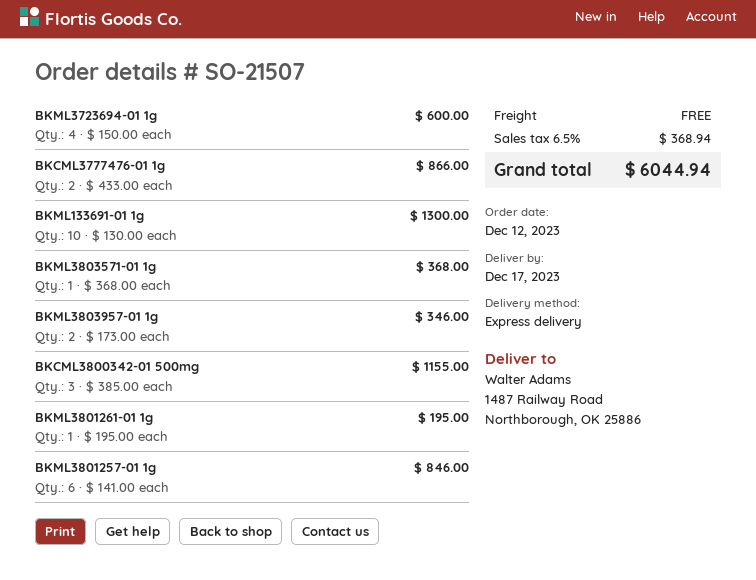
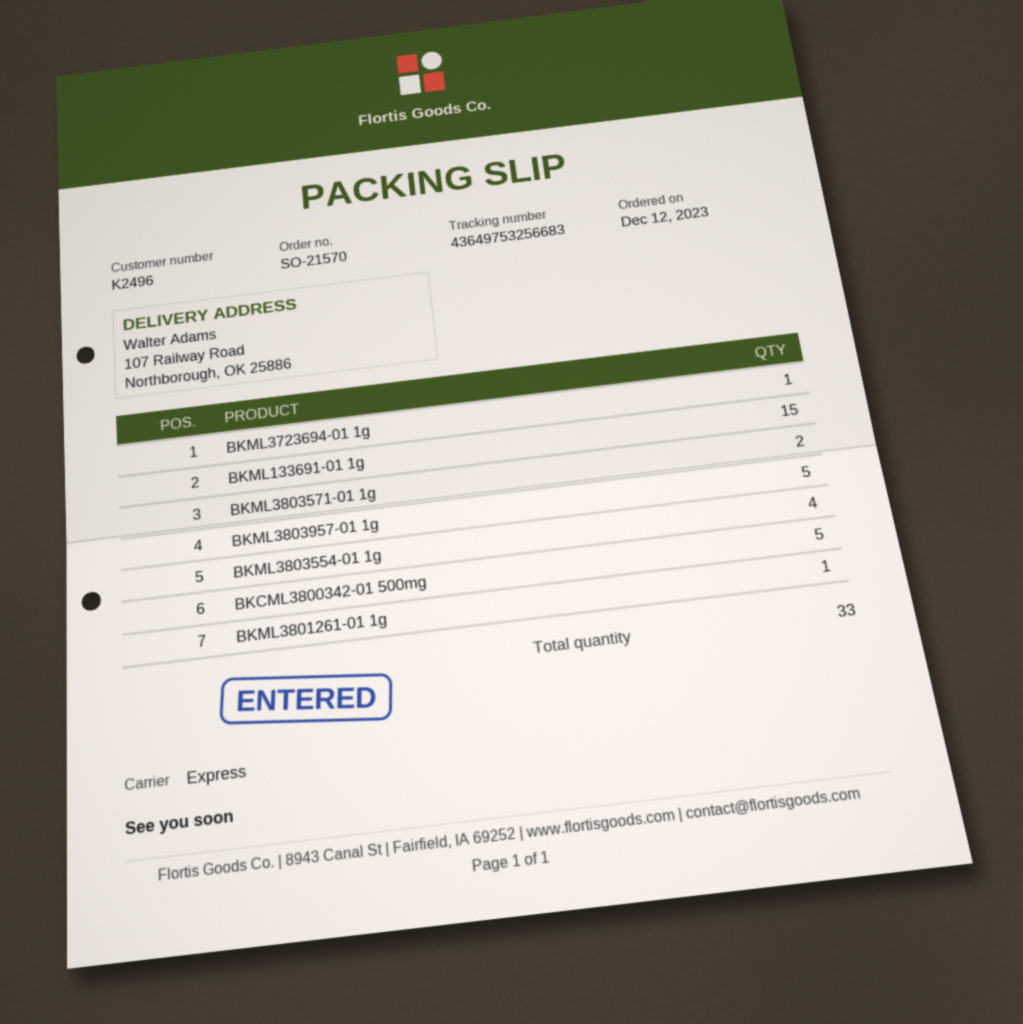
order number: SO-21507 -> SO-21570
ship to: 1487 Railway Road, Northborough, OK 25886 -> 107 Railway Road, Northborough, OK 25886
BKML3723694-01 1g: 4 -> 1
BKCML3777476-01 1g: 2 -> none
BKML133691-01 1g: 10 -> 15
BKML3803571-01 1g: 1 -> 2
BKML3803957-01 1g: 2 -> 5
BKCML3800342-01 500mg: 3 -> 5
BKML3801257-01 1g: 6 -> none
BKML3803554-01 1g: none -> 4

